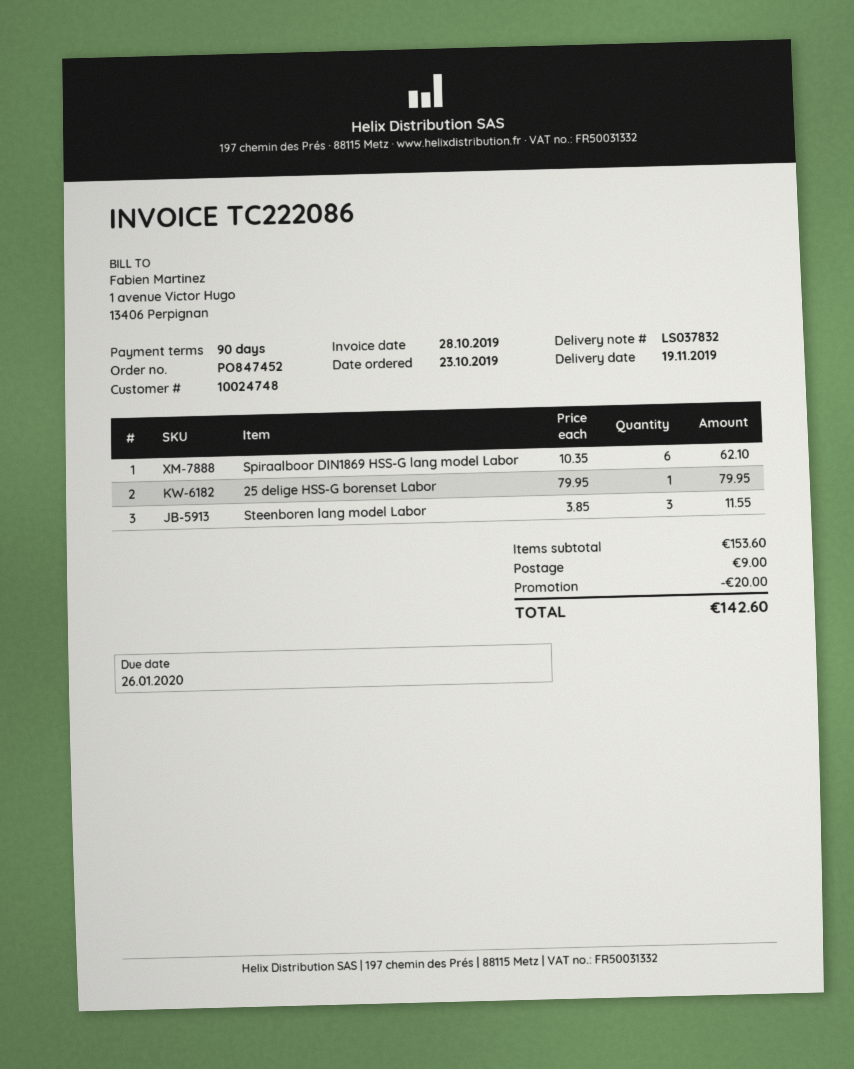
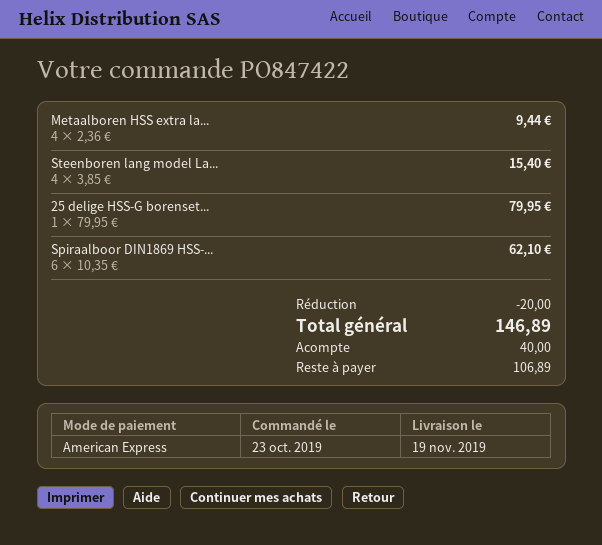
order number: PO847452 -> PO847422
Steenboren lang model Labor: 3 x 3.85 = 11.55 -> 4 x 3.85 = 15.40
Metaalboren HSS extra la...: none -> 4 x 2.36 = 9.44
shipping: 9.00 -> none
total: 142.60 -> 146.89

